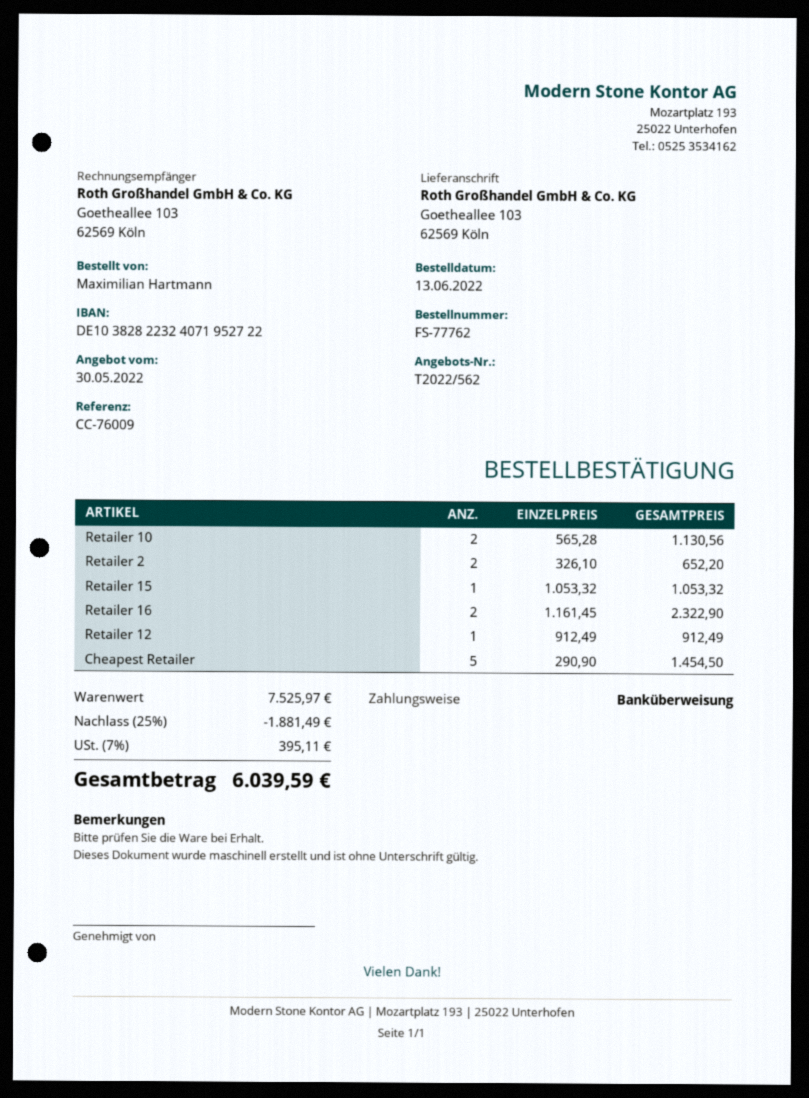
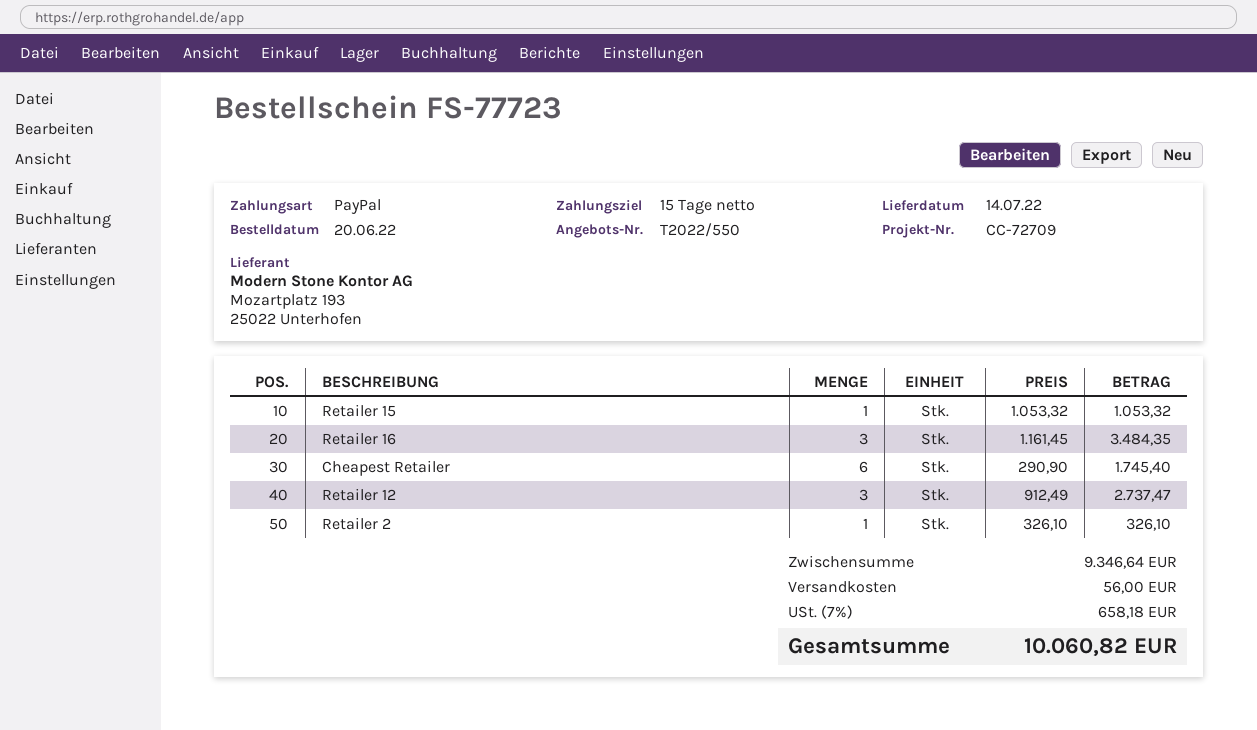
quote number: T2022/562 -> T2022/550
order number: FS-77762 -> FS-77723
order date: 2022-06-13 -> 2022-06-20
reference: CC-76009 -> CC-72709
payment method: bank transfer -> PayPal
Retailer 10: 2 x 565.28 = 1130.56 -> none
Retailer 2: 2 x 326.10 = 652.20 -> 1 x 326.10 = 326.10
Retailer 16: 2 x 1161.45 = 2322.90 -> 3 x 1161.45 = 3484.35
Retailer 12: 1 x 912.49 = 912.49 -> 3 x 912.49 = 2737.47
Cheapest Retailer: 5 x 290.90 = 1454.50 -> 6 x 290.90 = 1745.40
subtotal: 7525.97 -> 9346.64
discount: 25% = 1881.49 -> none
shipping: none -> 56.00
tax: 7% = 395.11 -> 7% = 658.18
total: 6039.59 -> 10060.82

